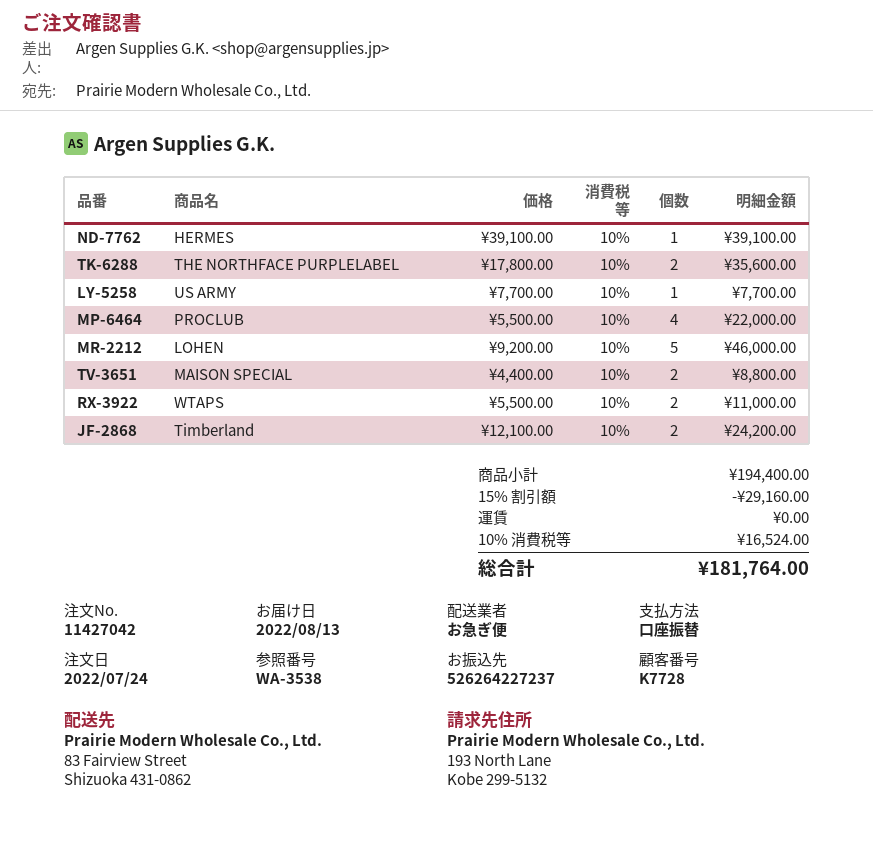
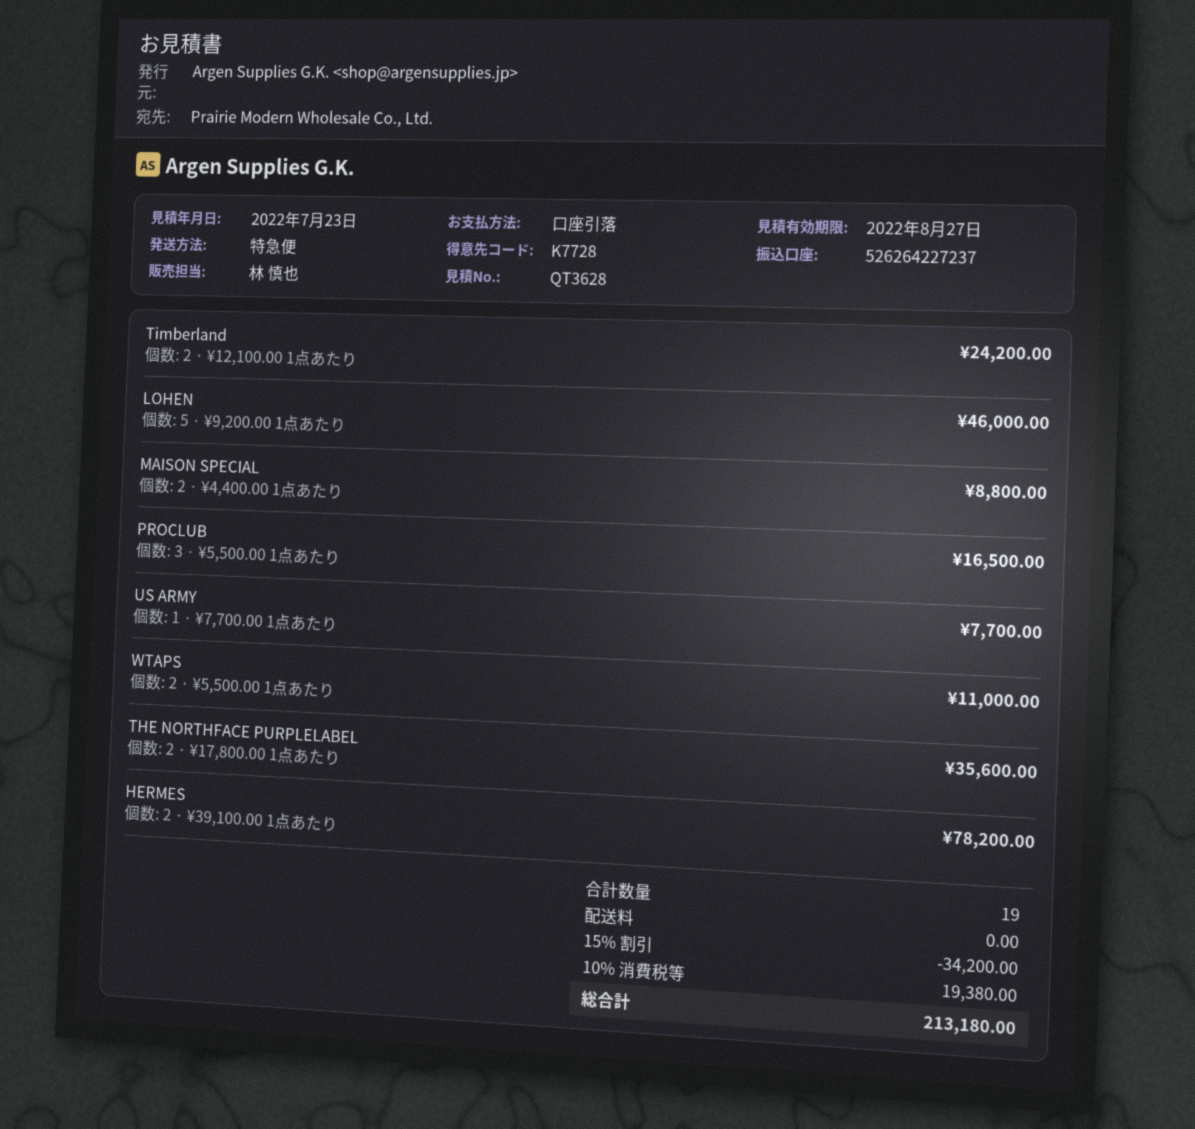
HERMES: 1 x 39100.00 = 39100.00 -> 2 x 39100.00 = 78200.00
PROCLUB: 4 x 5500.00 = 22000.00 -> 3 x 5500.00 = 16500.00
discount: 15% = 29160.00 -> 15% = 34200.00
tax: 10% = 16524.00 -> 10% = 19380.00
total: 181764.00 -> 213180.00

